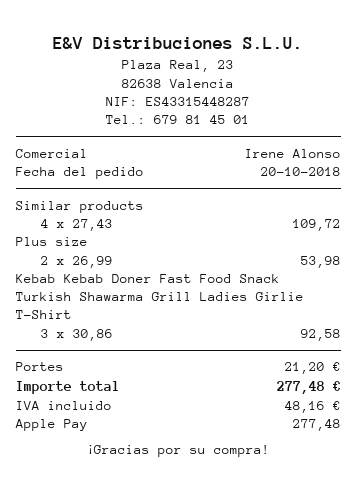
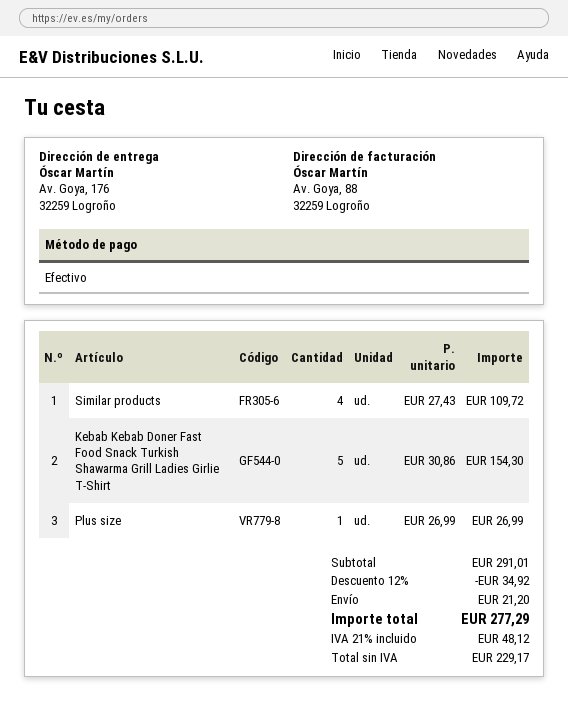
payment method: Apple Pay -> cash
Plus size: 2 x 26.99 = 53.98 -> 1 x 26.99 = 26.99
Kebab Kebab Doner Fast Food Snack Turkish Shawarma Grill Ladies Girlie T-Shirt: 3 x 30.86 = 92.58 -> 5 x 30.86 = 154.30
discount: none -> 12% = 34.92
tax: 48.16 -> 48.12
total: 277.48 -> 277.29

